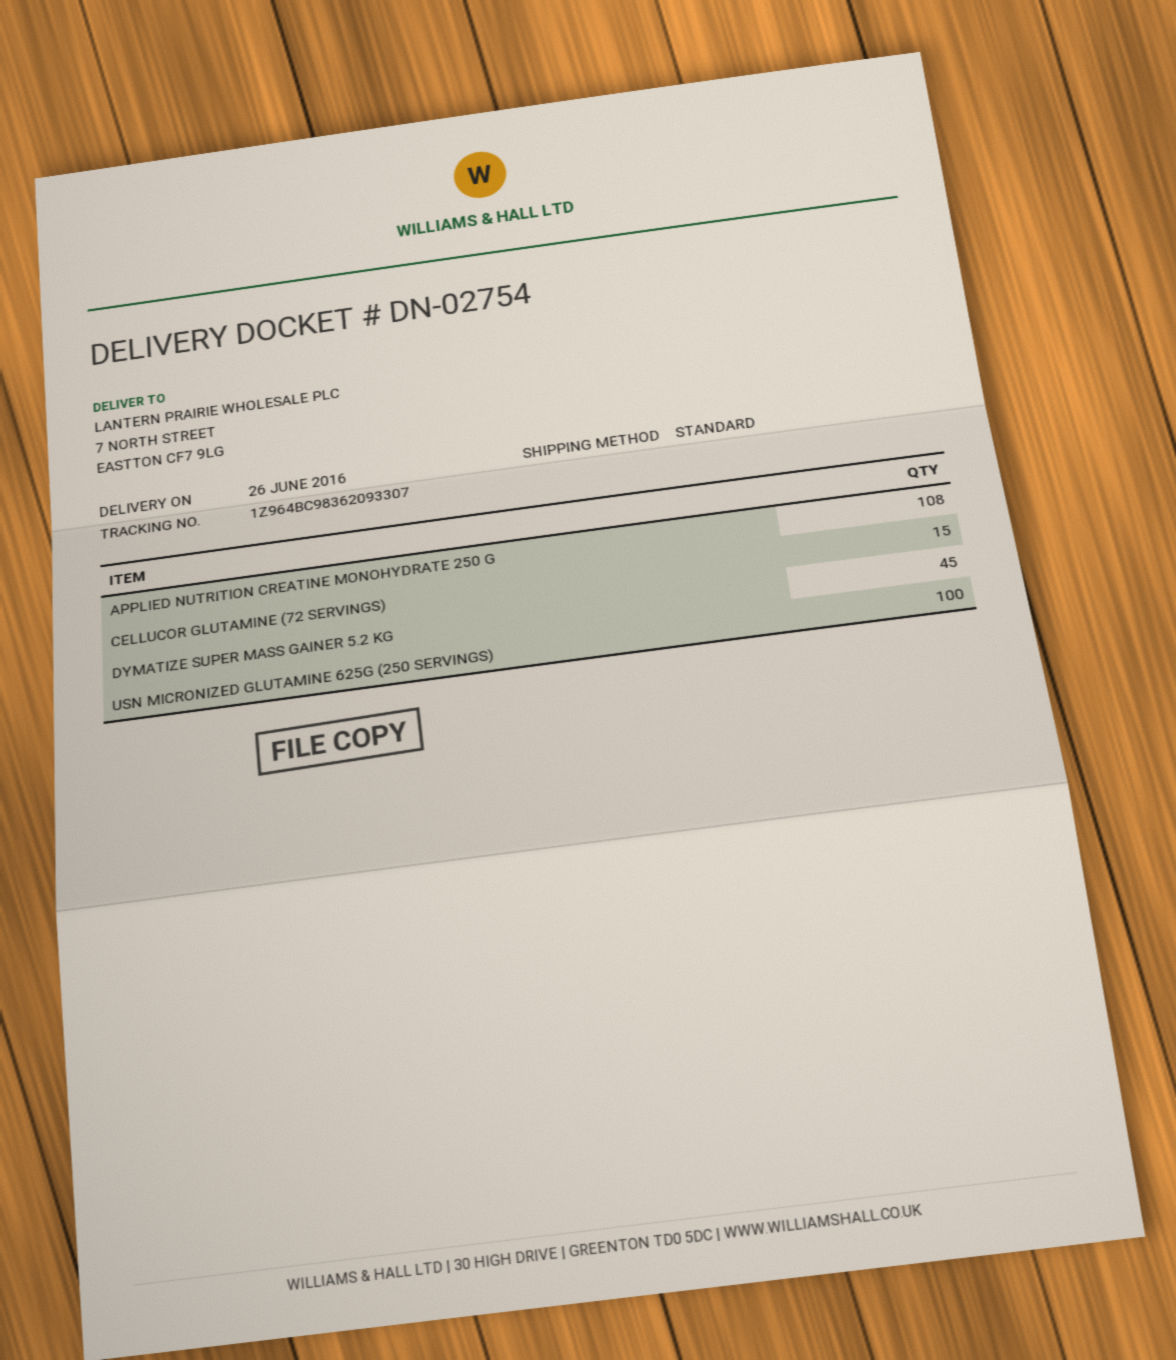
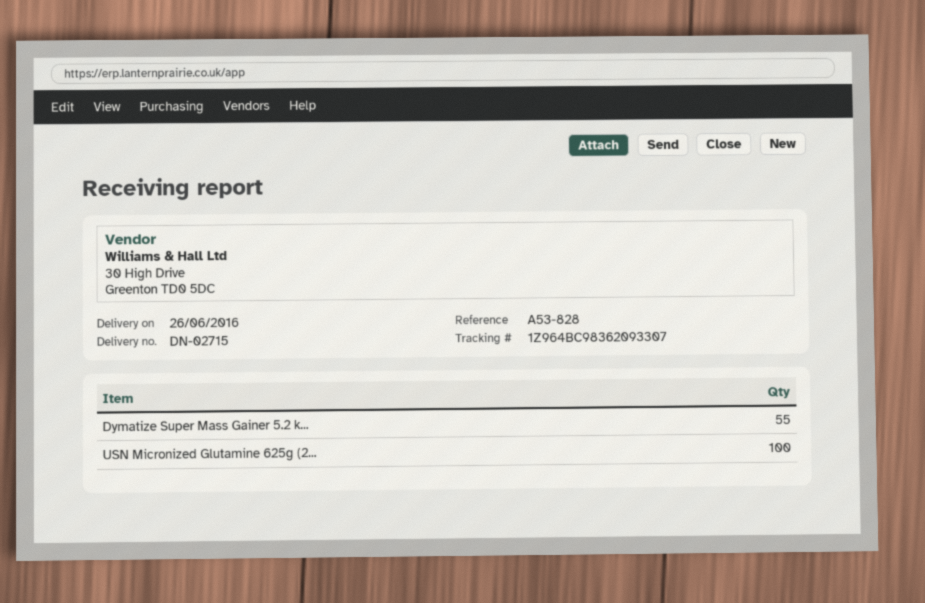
delivery note number: DN-02754 -> DN-02715
APPLIED NUTRITION CREATINE MONOHYDRATE 250 G: 108 -> none
CELLUCOR GLUTAMINE (72 SERVINGS): 15 -> none
DYMATIZE SUPER MASS GAINER 5.2 KG: 45 -> 55

